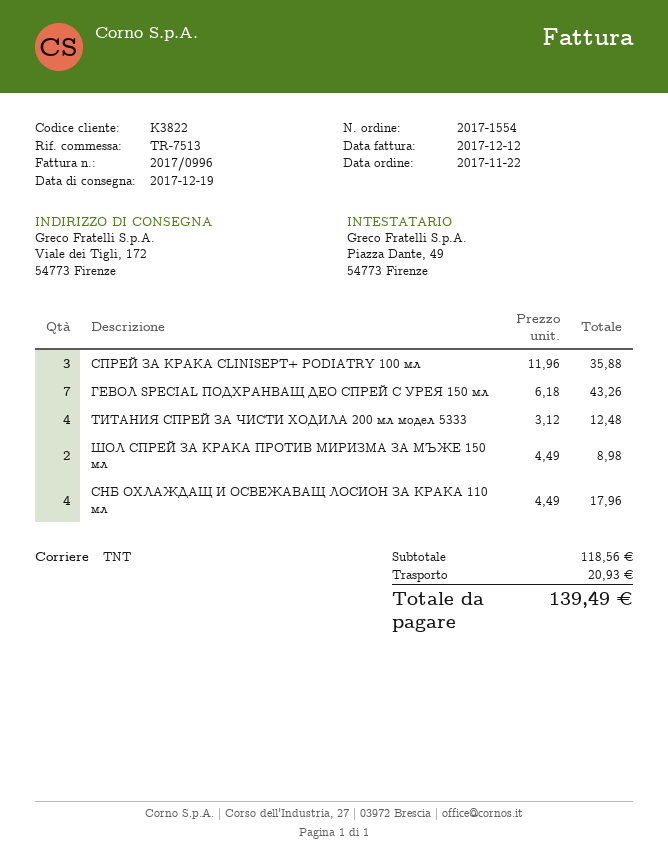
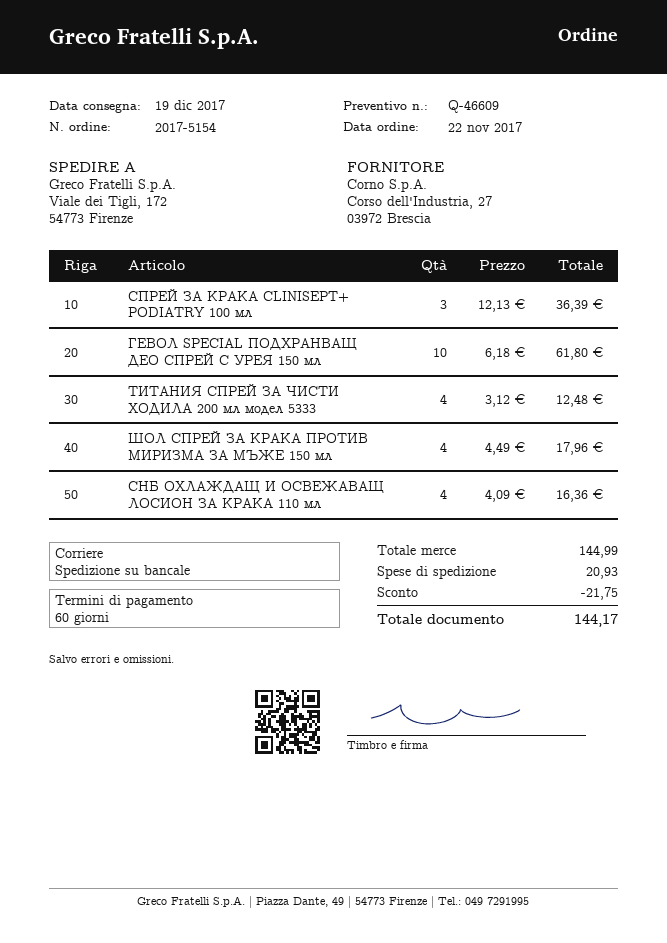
order number: 2017-1554 -> 2017-5154
shipping method: TNT -> pallet freight
СПРЕЙ ЗА КРАКА CLINISEPT+ PODIATRY 100 мл: 3 x 11.96 = 35.88 -> 3 x 12.13 = 36.39
ГЕВОЛ SPECIAL ПОДХРАНВАЩ ДЕО СПРЕЙ С УРЕЯ 150 мл: 7 x 6.18 = 43.26 -> 10 x 6.18 = 61.80
ШОЛ СПРЕЙ ЗА КРАКА ПРОТИВ МИРИЗМА ЗА МЪЖЕ 150 мл: 2 x 4.49 = 8.98 -> 4 x 4.49 = 17.96
СНБ ОХЛАЖДАЩ И ОСВЕЖАВАЩ ЛОСИОН ЗА КРАКА 110 мл: 4 x 4.49 = 17.96 -> 4 x 4.09 = 16.36
subtotal: 118.56 -> 144.99
discount: none -> 21.75
total: 139.49 -> 144.17

